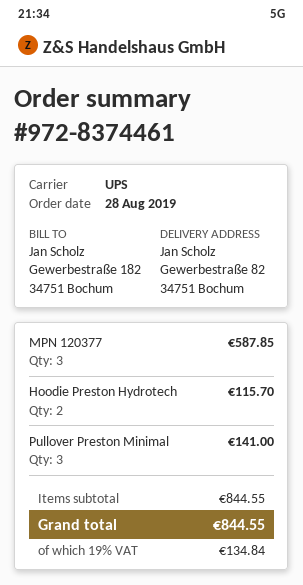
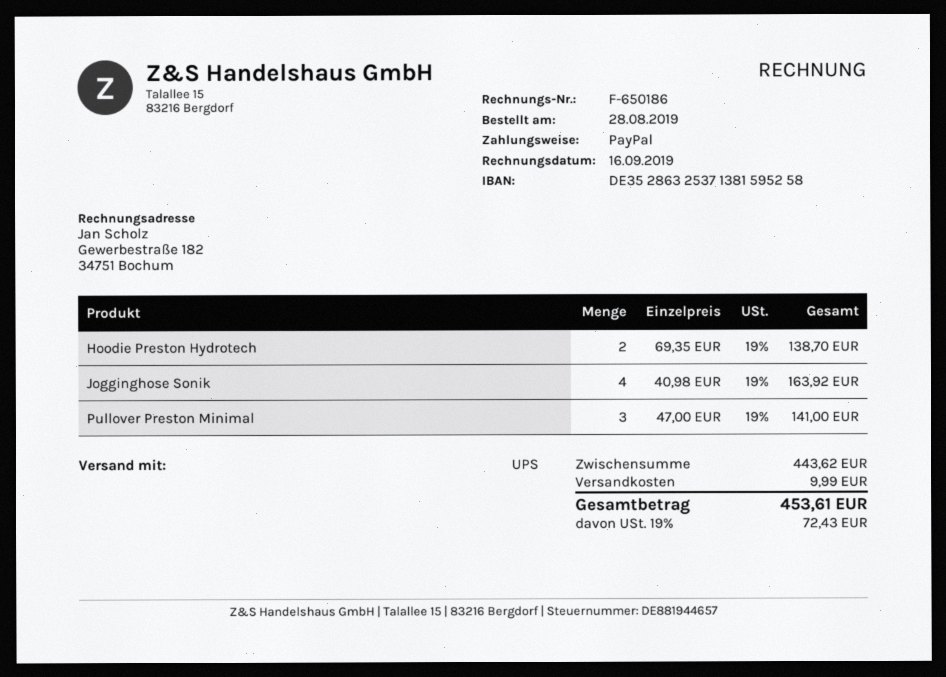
MPN 120377: 3 for 587.85 -> none
Hoodie Preston Hydrotech: 2 for 115.70 -> 2 for 138.70
Jogginghose Sonik: none -> 4 for 163.92
subtotal: 844.55 -> 443.62
shipping: none -> 9.99
tax: 19% = 134.84 -> 19% = 72.43
total: 844.55 -> 453.61

